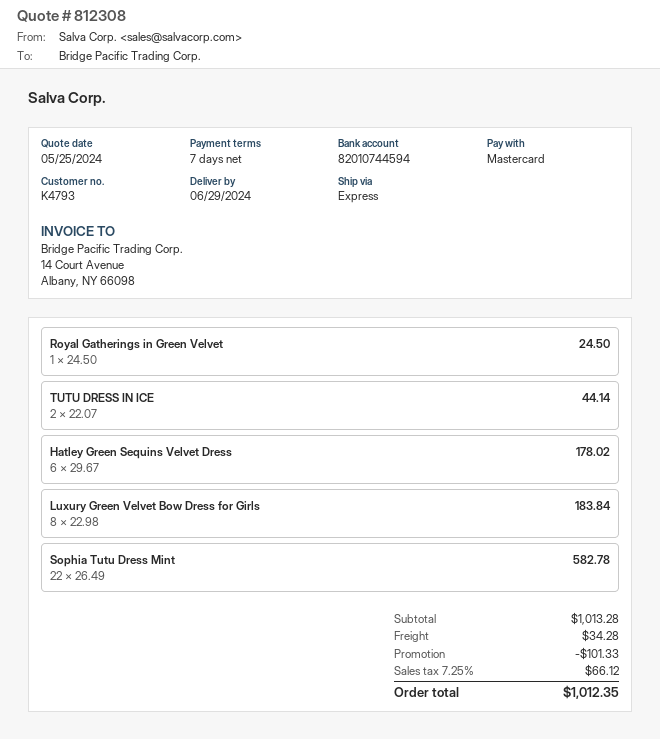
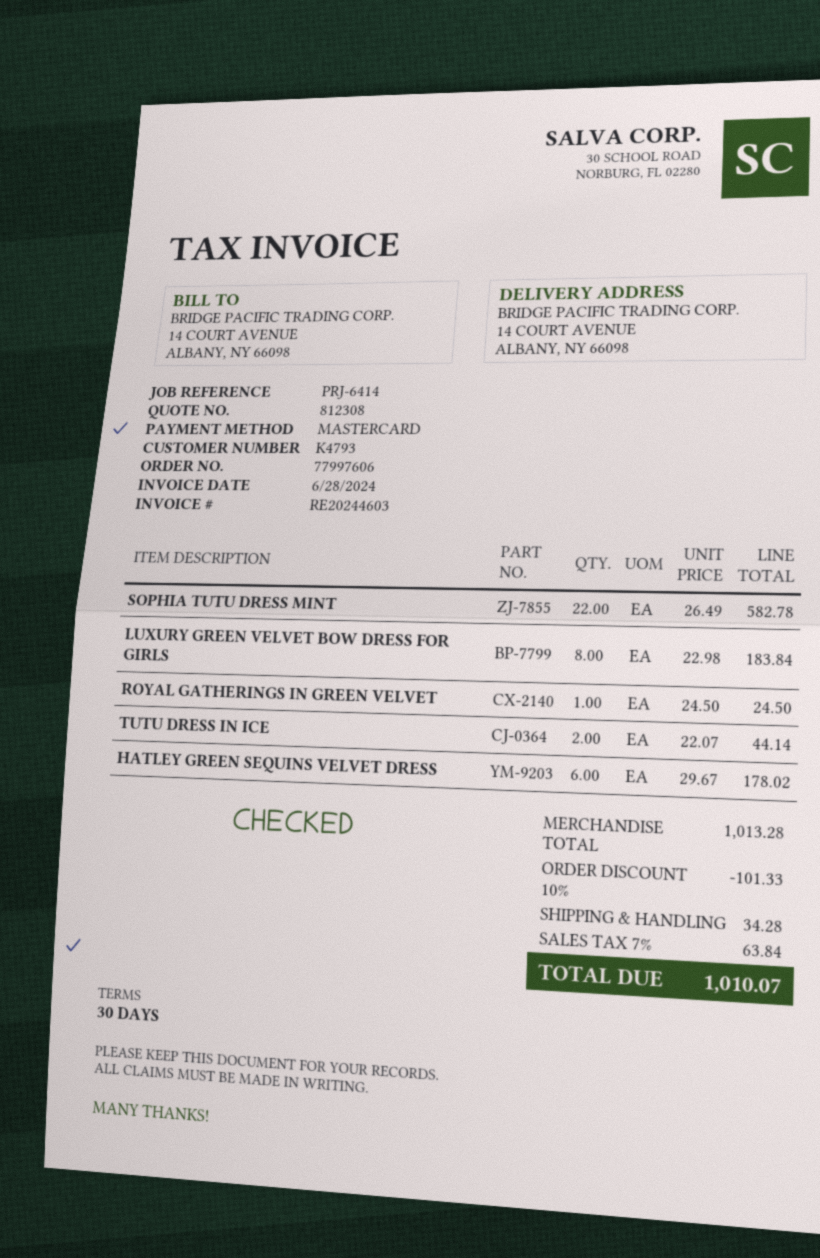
payment terms: 7 days -> 30 days
tax: 7.25% = 66.12 -> 7% = 63.84
total: 1012.35 -> 1010.07

